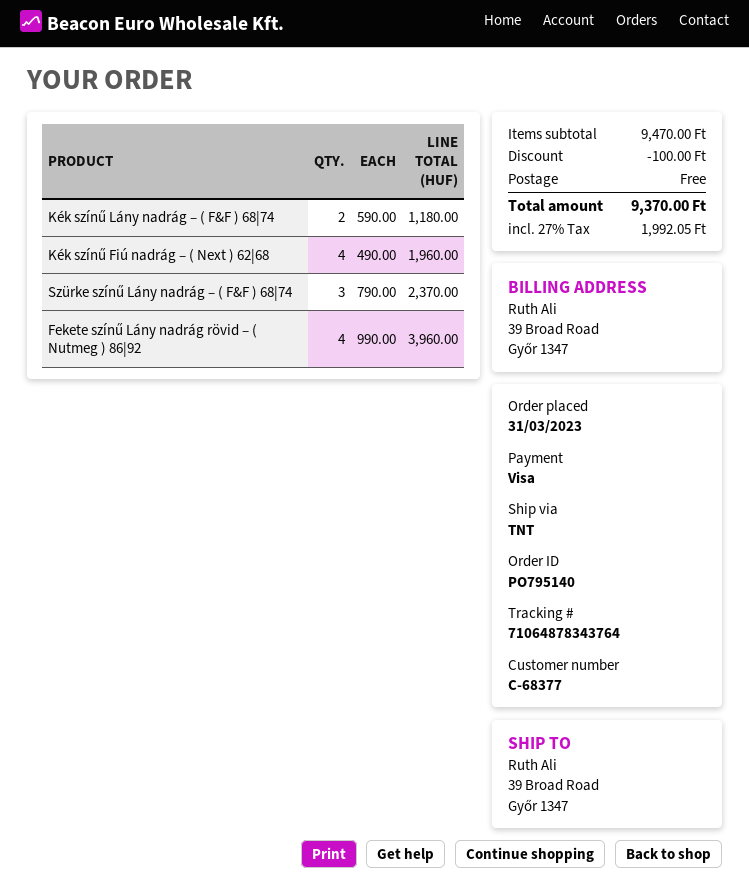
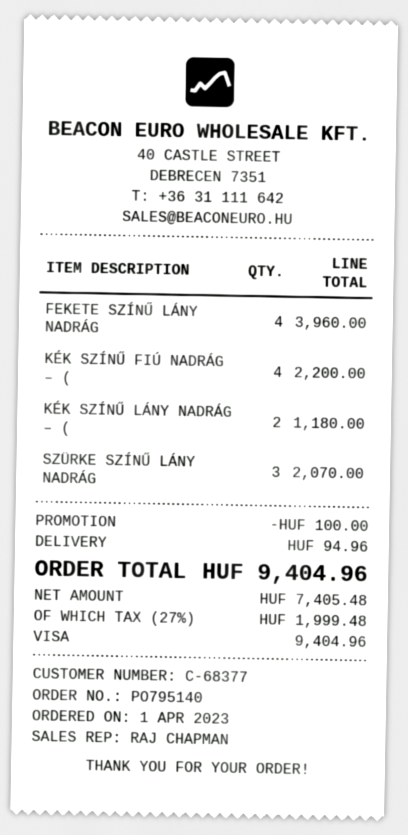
order date: 2023-03-31 -> 2023-04-01
Kék színű Fiú nadrág – ( Next ) 62|68: 4 for 1960.00 -> 4 for 2200.00
Szürke színű Lány nadrág – ( F&F ) 68|74: 3 for 2370.00 -> 3 for 2070.00
shipping: 0.00 -> 94.96
tax: 27% = 1992.05 -> 27% = 1999.48
total: 9370.00 -> 9404.96

